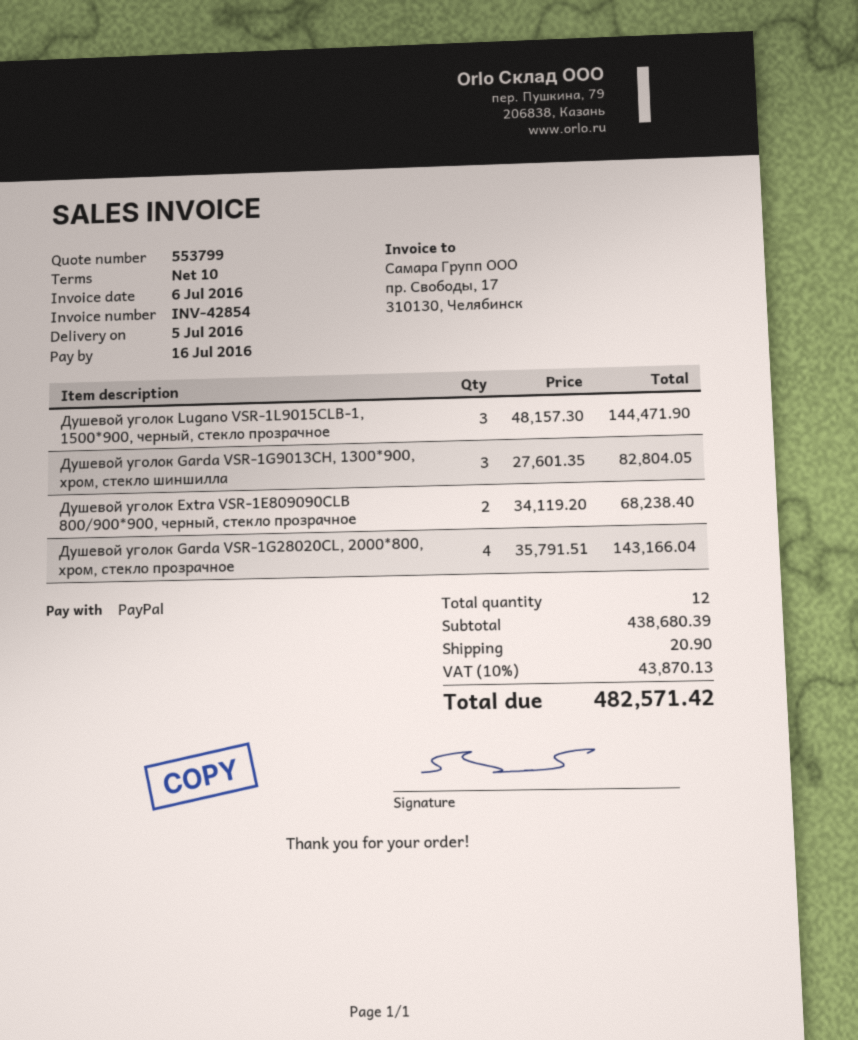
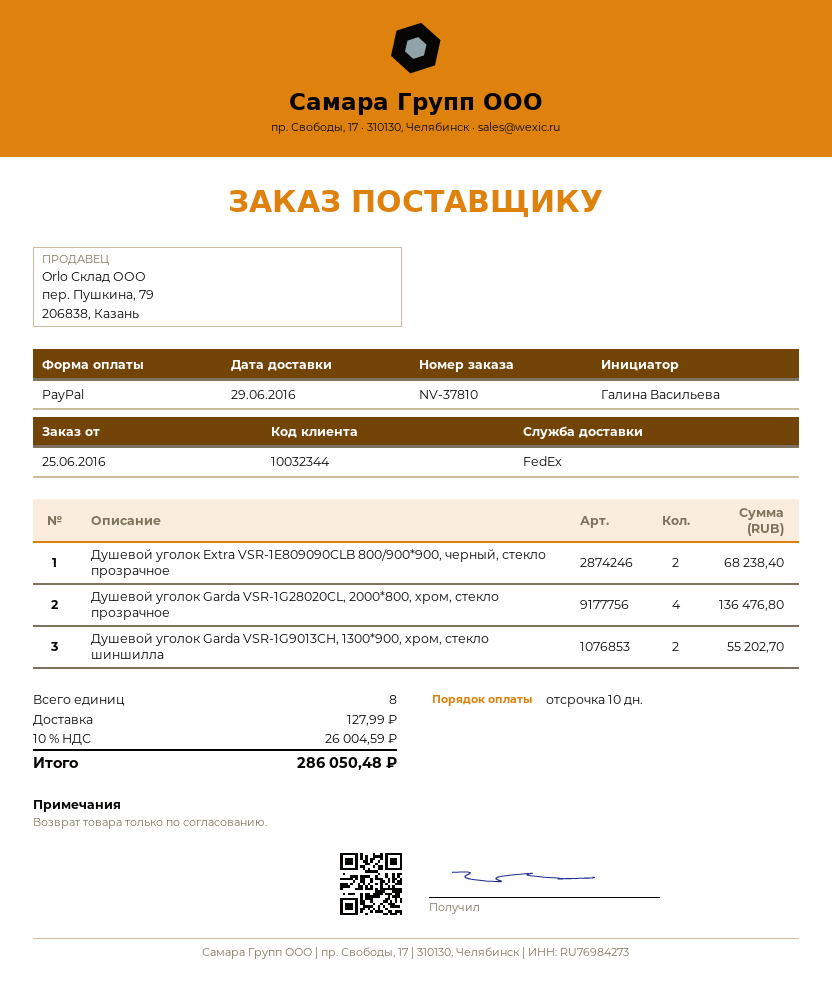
delivery date: 2016-07-05 -> 2016-06-29
Душевой уголок Lugano VSR-1L9015CLB-1, 1500*900, черный, стекло прозрачное: 3 for 144471.90 -> none
Душевой уголок Garda VSR-1G9013CH, 1300*900, хром, стекло шиншилла: 3 for 82804.05 -> 2 for 55202.70
Душевой уголок Garda VSR-1G28020CL, 2000*800, хром, стекло прозрачное: 4 for 143166.04 -> 4 for 136476.80
total quantity: 12 -> 8
shipping: 20.90 -> 127.99
tax: 10% = 43870.13 -> 10% = 26004.59
total: 482571.42 -> 286050.48

